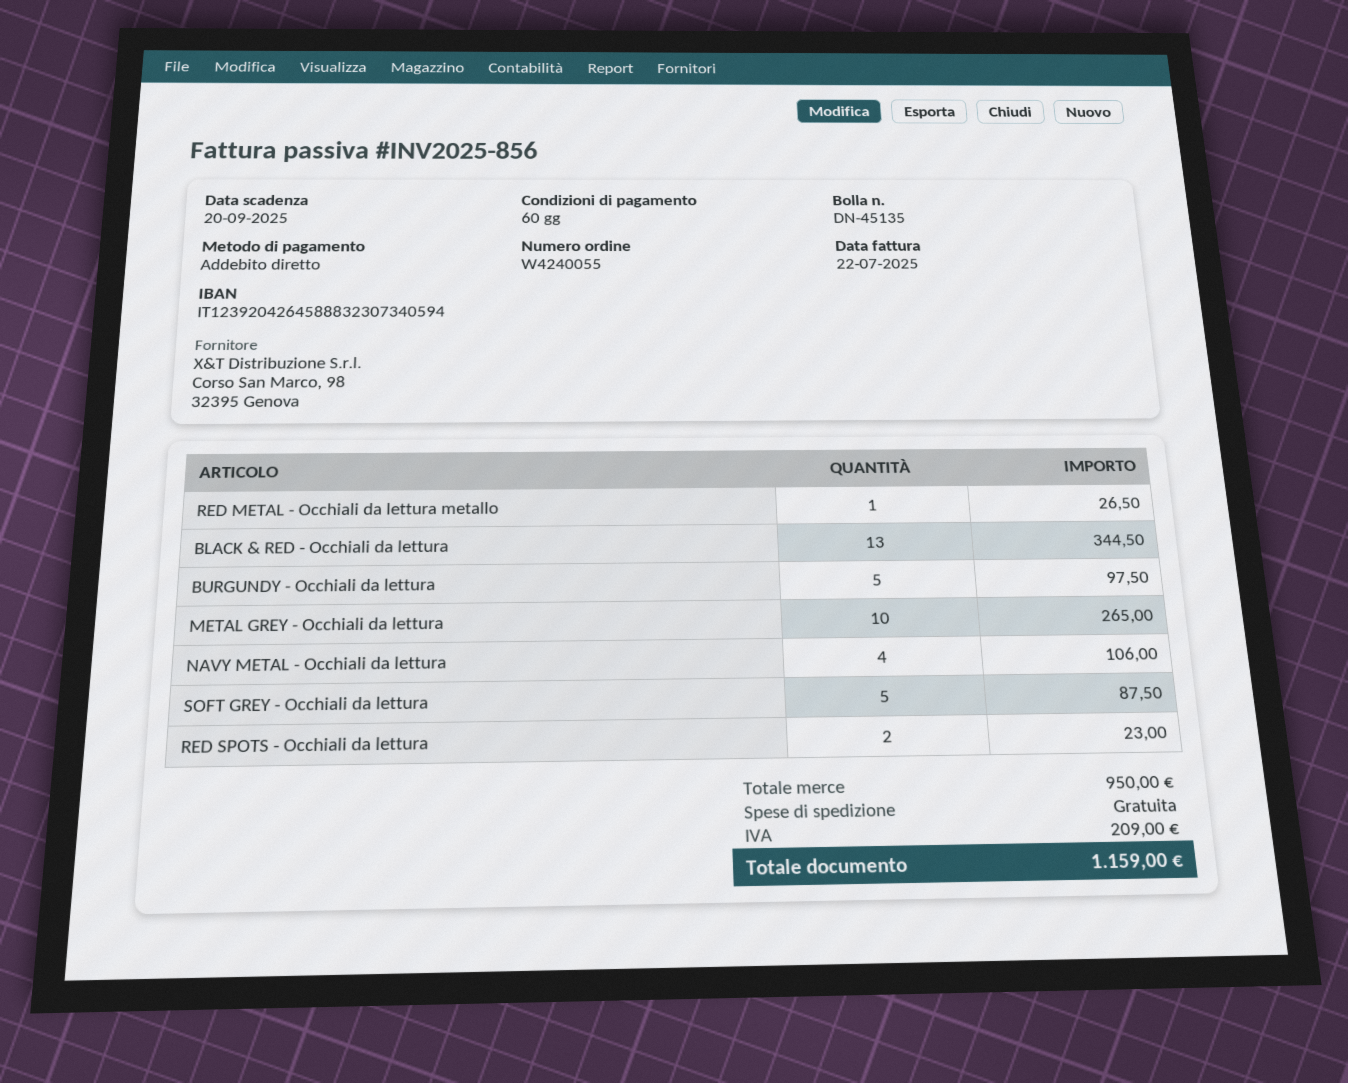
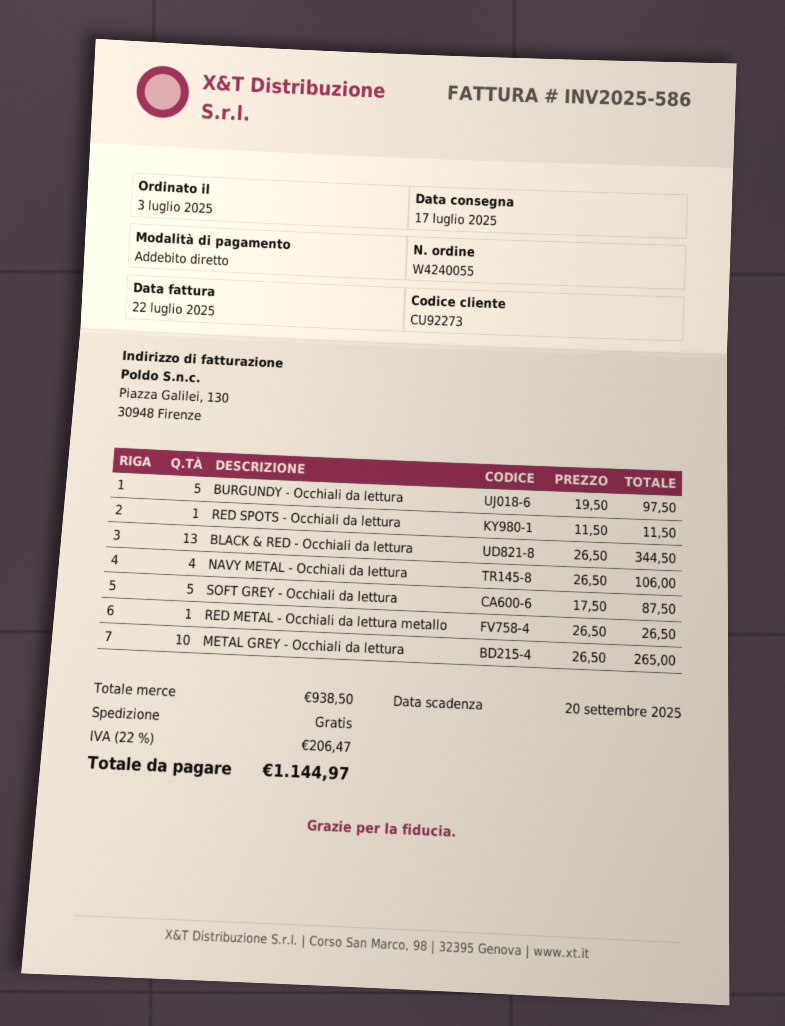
invoice number: INV2025-856 -> INV2025-586
RED SPOTS - Occhiali da lettura: 2 for 23.00 -> 1 for 11.50
subtotal: 950.00 -> 938.50
tax: 209.00 -> 206.47
total: 1159.00 -> 1144.97

